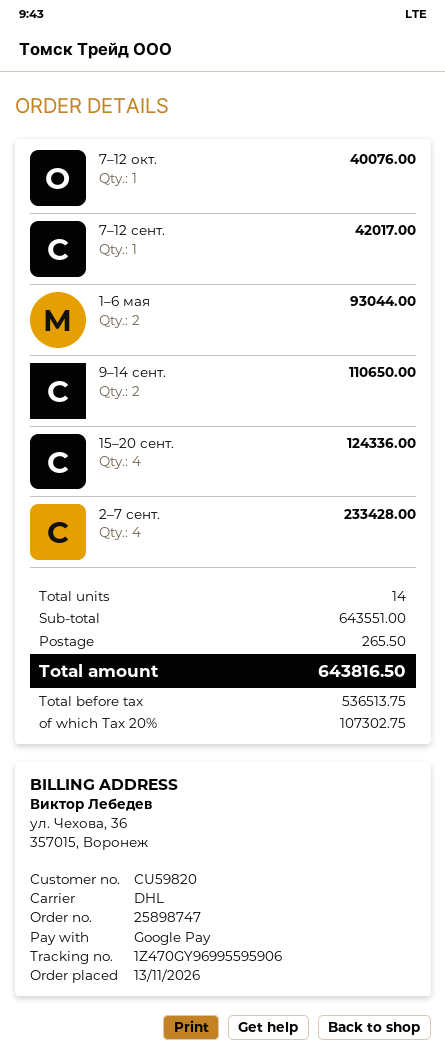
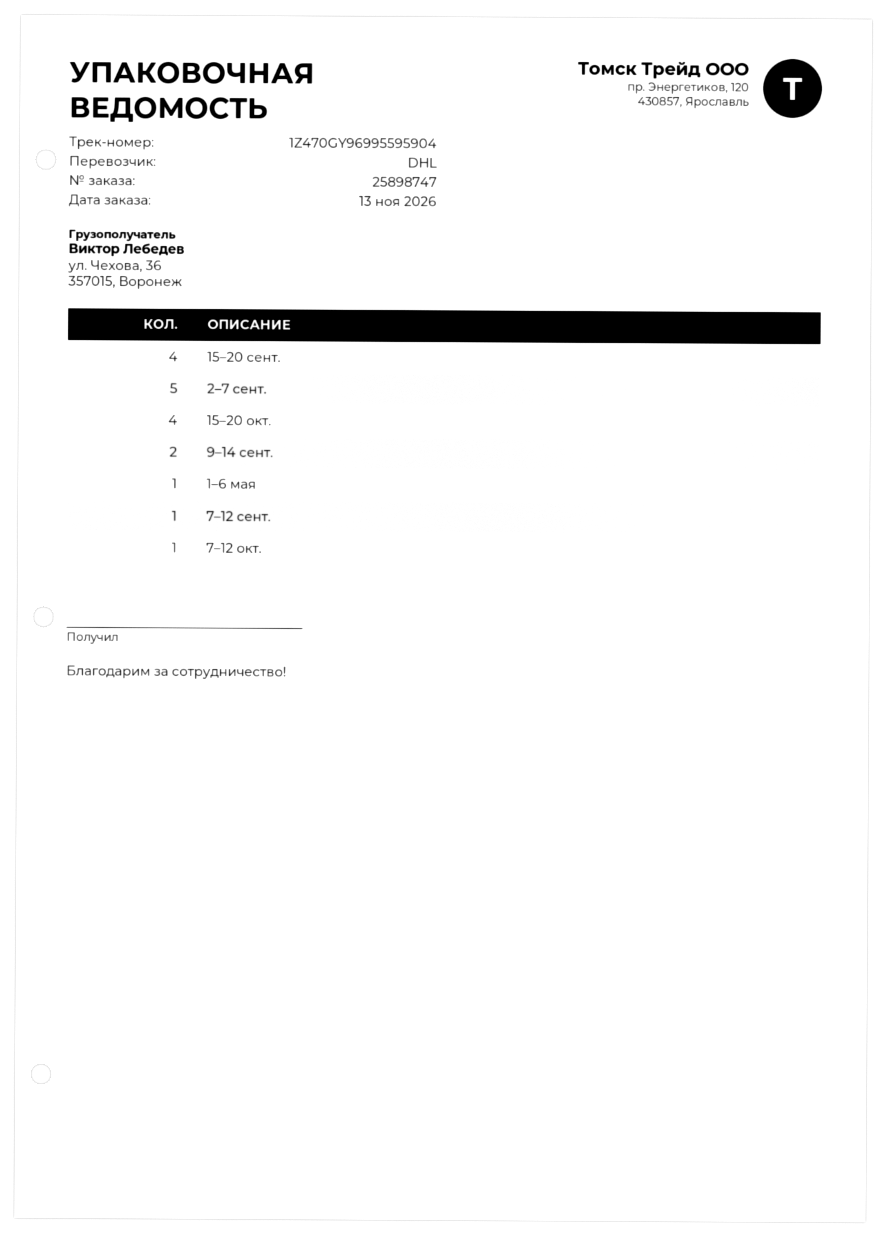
tracking number: 1Z470GY96995595906 -> 1Z470GY96995595904
1–6 мая: 2 -> 1
2–7 сент.: 4 -> 5
15–20 окт.: none -> 4

